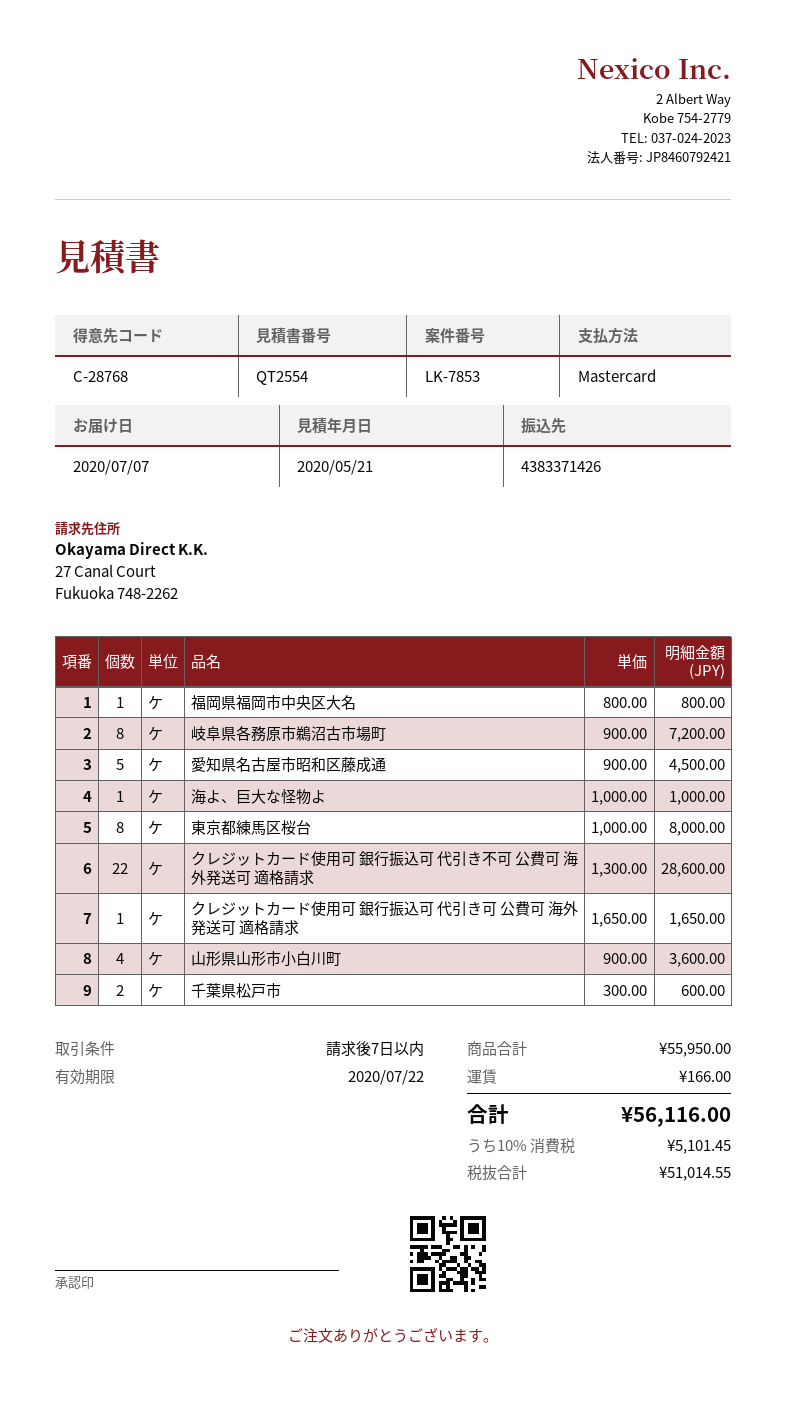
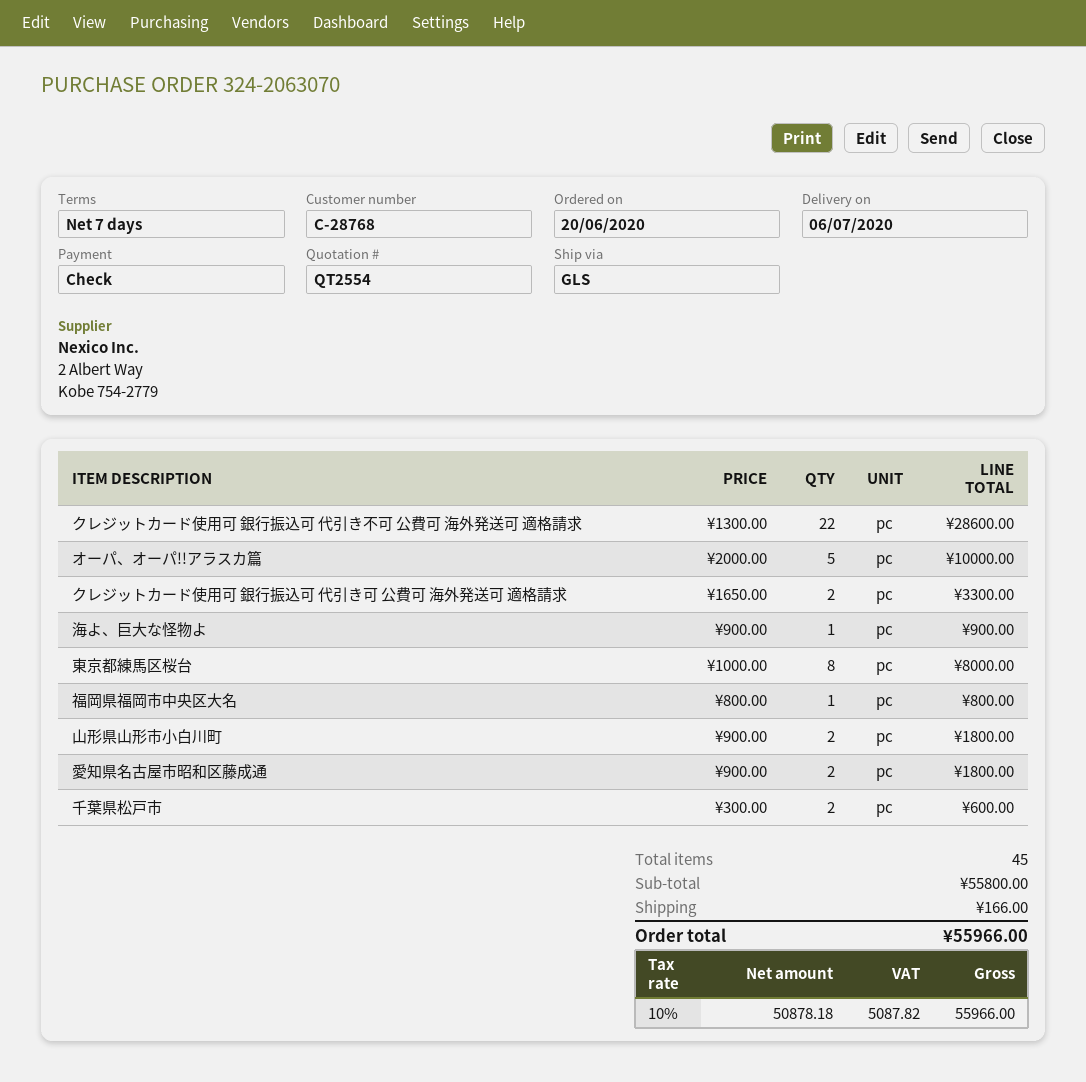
delivery date: 2020-07-07 -> 2020-07-06
payment method: Mastercard -> cheque
岐阜県各務原市鵜沼古市場町: 8 x 900.00 = 7200.00 -> none
愛知県名古屋市昭和区藤成通: 5 x 900.00 = 4500.00 -> 2 x 900.00 = 1800.00
海よ、巨大な怪物よ: 1 x 1000.00 = 1000.00 -> 1 x 900.00 = 900.00
クレジットカード使用可 銀行振込可 代引き可 公費可 海外発送可 適格請求: 1 x 1650.00 = 1650.00 -> 2 x 1650.00 = 3300.00
山形県山形市小白川町: 4 x 900.00 = 3600.00 -> 2 x 900.00 = 1800.00
オーパ、オーパ!!アラスカ篇: none -> 5 x 2000.00 = 10000.00
subtotal: 55950.00 -> 55800.00
net: 51014.55 -> 50878.18
tax: 10% = 5101.45 -> 10% = 5087.82
total: 56116.00 -> 55966.00

